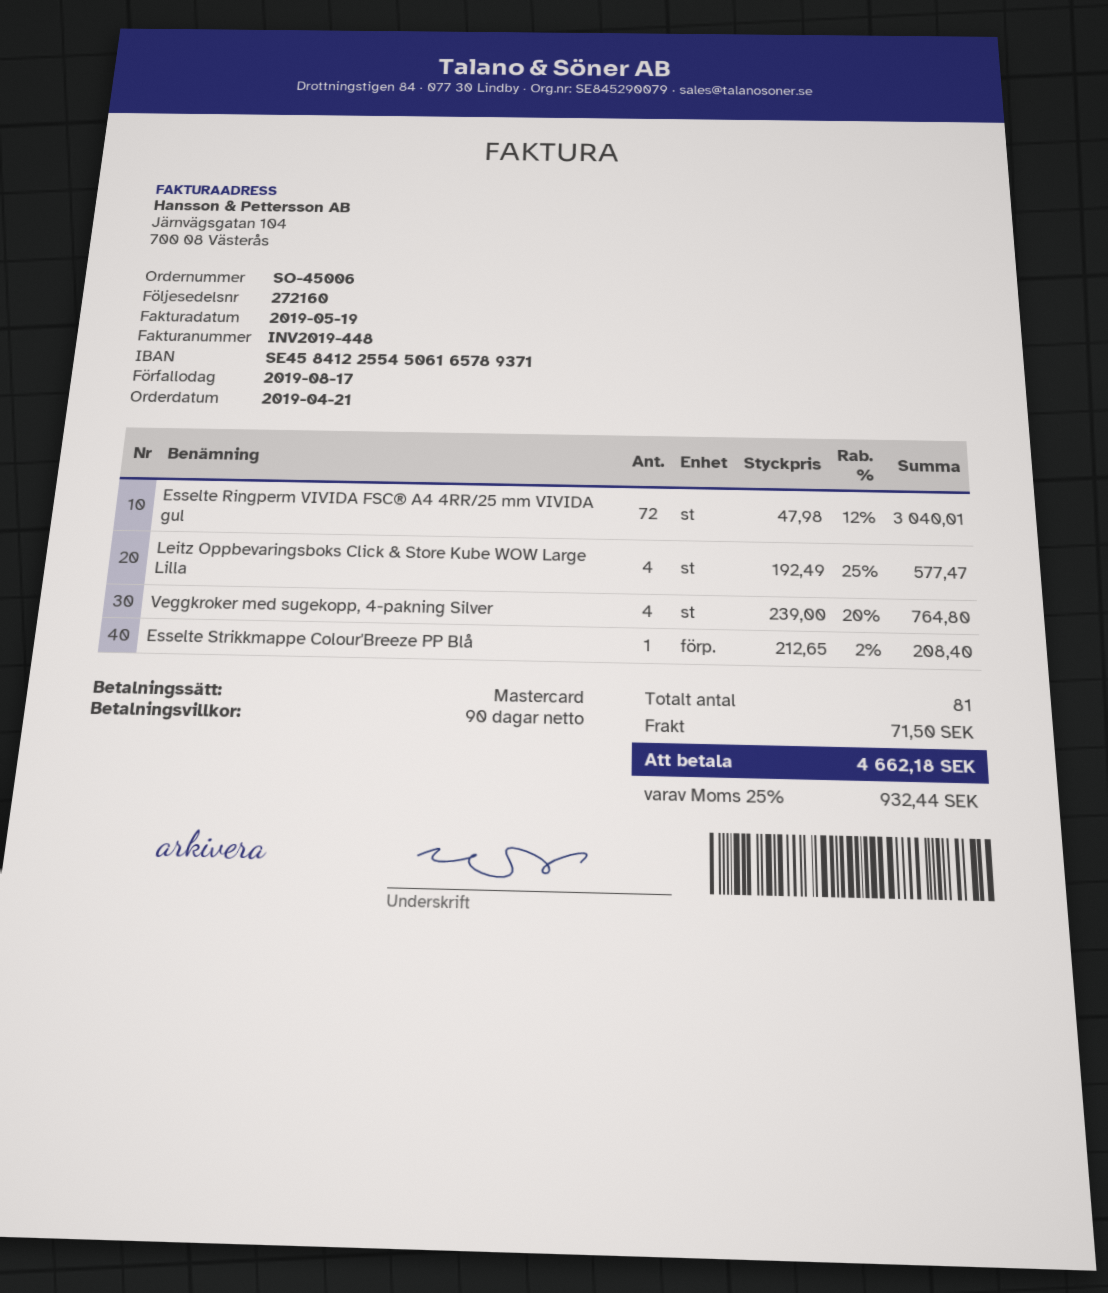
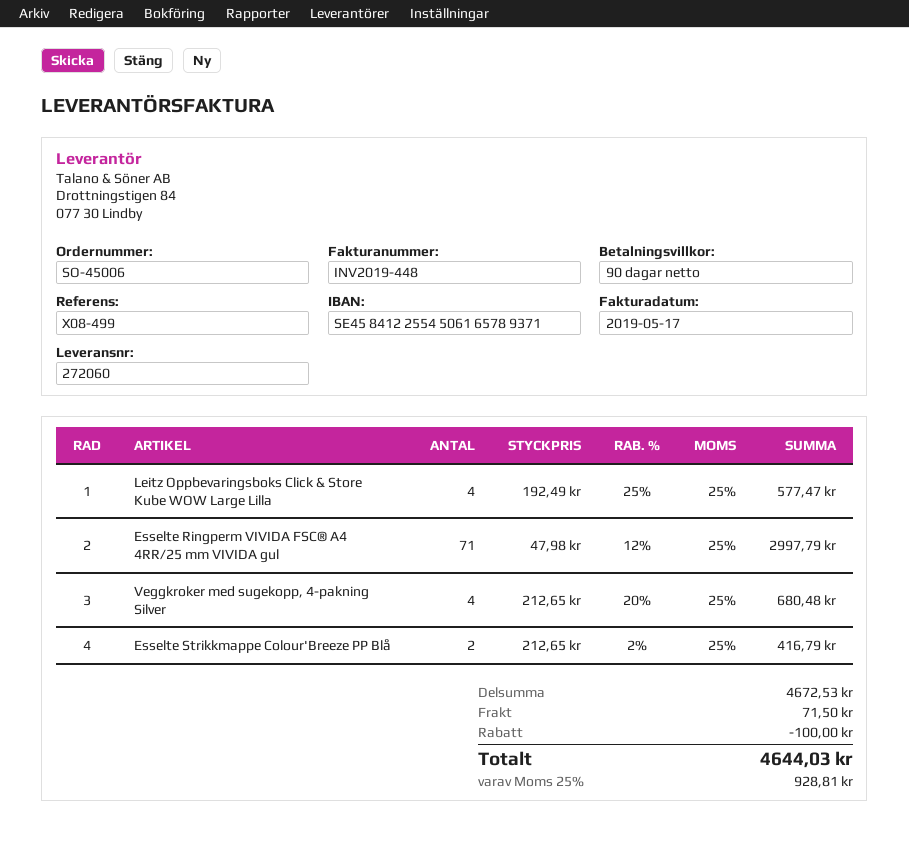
delivery note number: 272160 -> 272060
invoice date: 2019-05-19 -> 2019-05-17
Esselte Ringperm VIVIDA FSC® A4 4RR/25 mm VIVIDA gul: 72 x 47.98 - 12% = 3040.01 -> 71 x 47.98 - 12% = 2997.79
Veggkroker med sugekopp, 4-pakning Silver: 4 x 239.00 - 20% = 764.80 -> 4 x 212.65 - 20% = 680.48
Esselte Strikkmappe Colour'Breeze PP Blå: 1 x 212.65 - 2% = 208.40 -> 2 x 212.65 - 2% = 416.79
discount: none -> 100.00
tax: 25% = 932.44 -> 25% = 928.81
total: 4662.18 -> 4644.03

